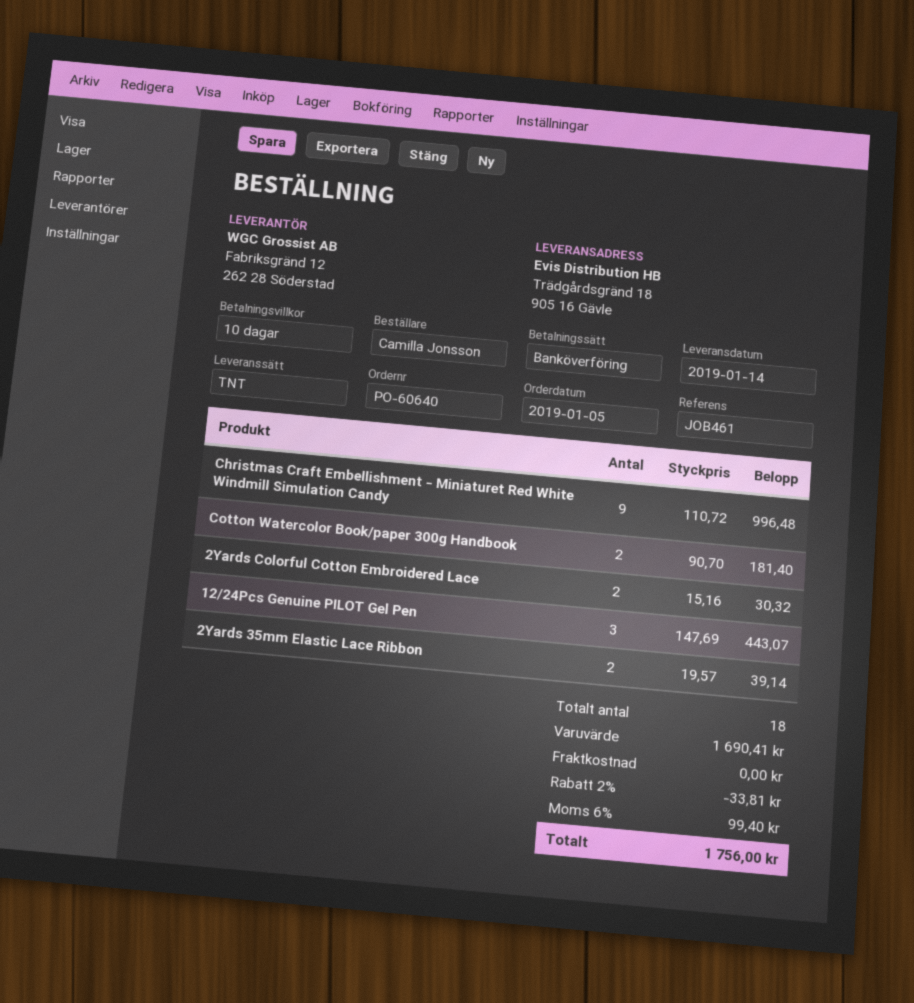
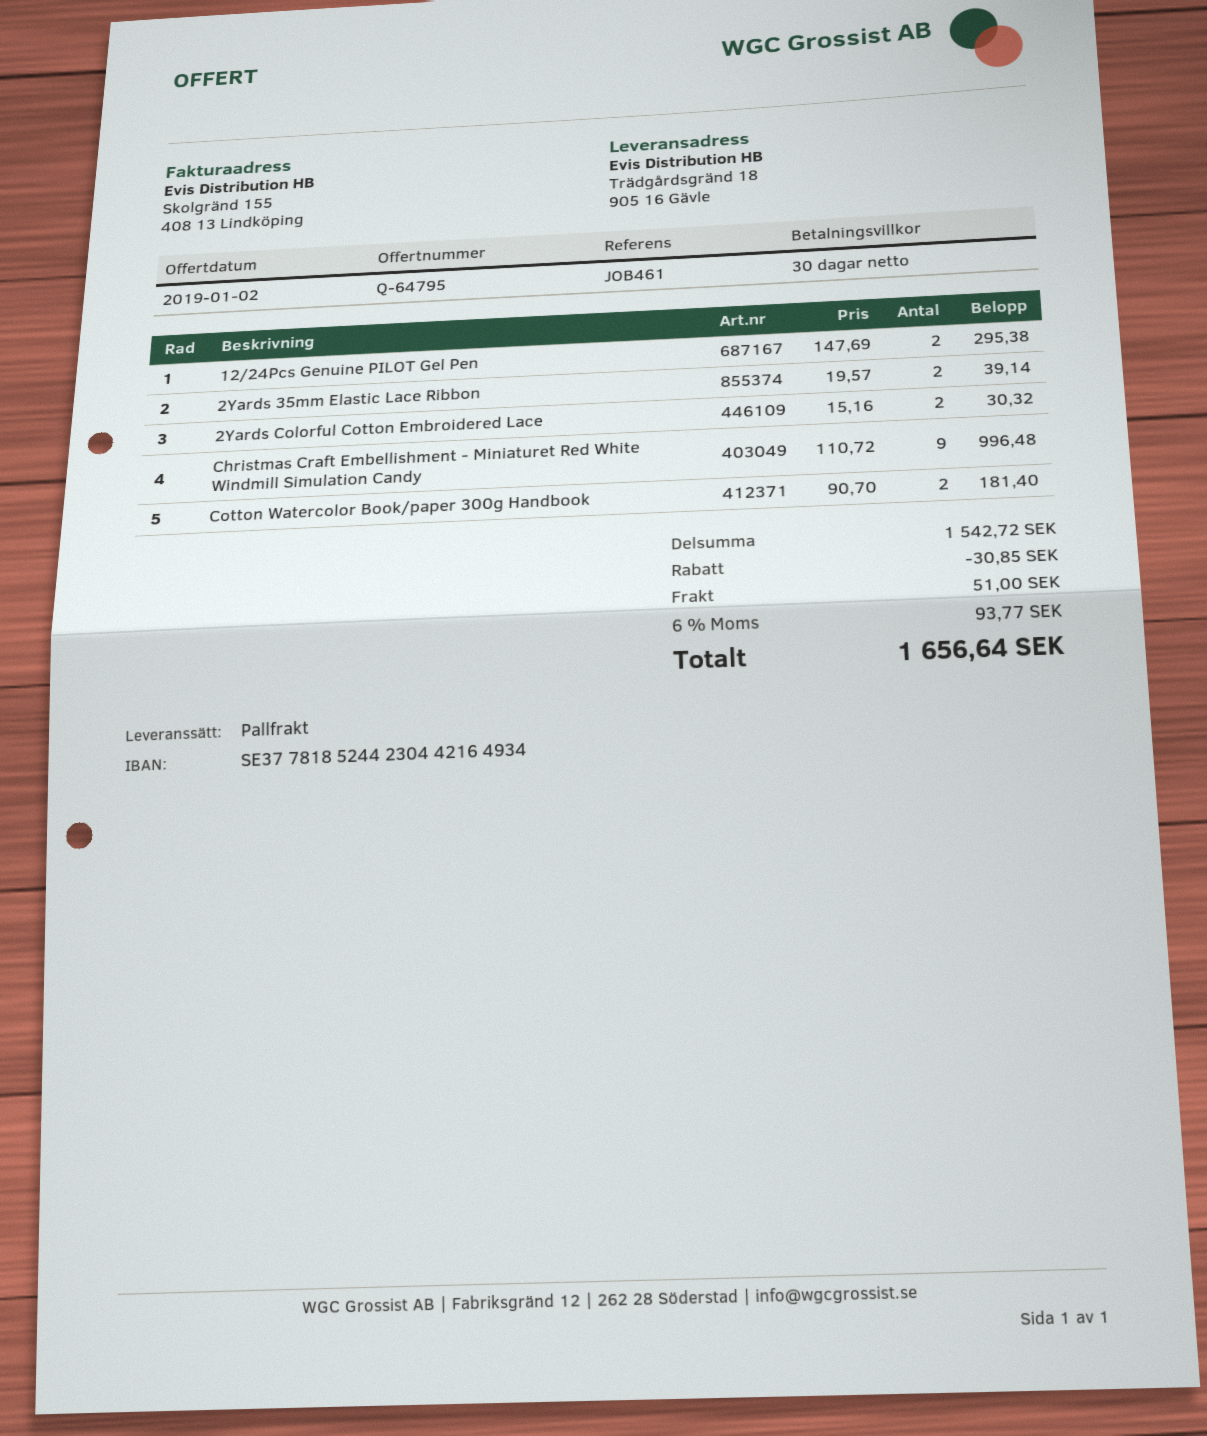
payment terms: 10 days -> 30 days
shipping method: TNT -> pallet freight
12/24Pcs Genuine PILOT Gel Pen: 3 x 147.69 = 443.07 -> 2 x 147.69 = 295.38
subtotal: 1690.41 -> 1542.72
discount: 33.81 -> 30.85
shipping: 0.00 -> 51.00
tax: 6% = 99.40 -> 6% = 93.77
total: 1756.00 -> 1656.64

